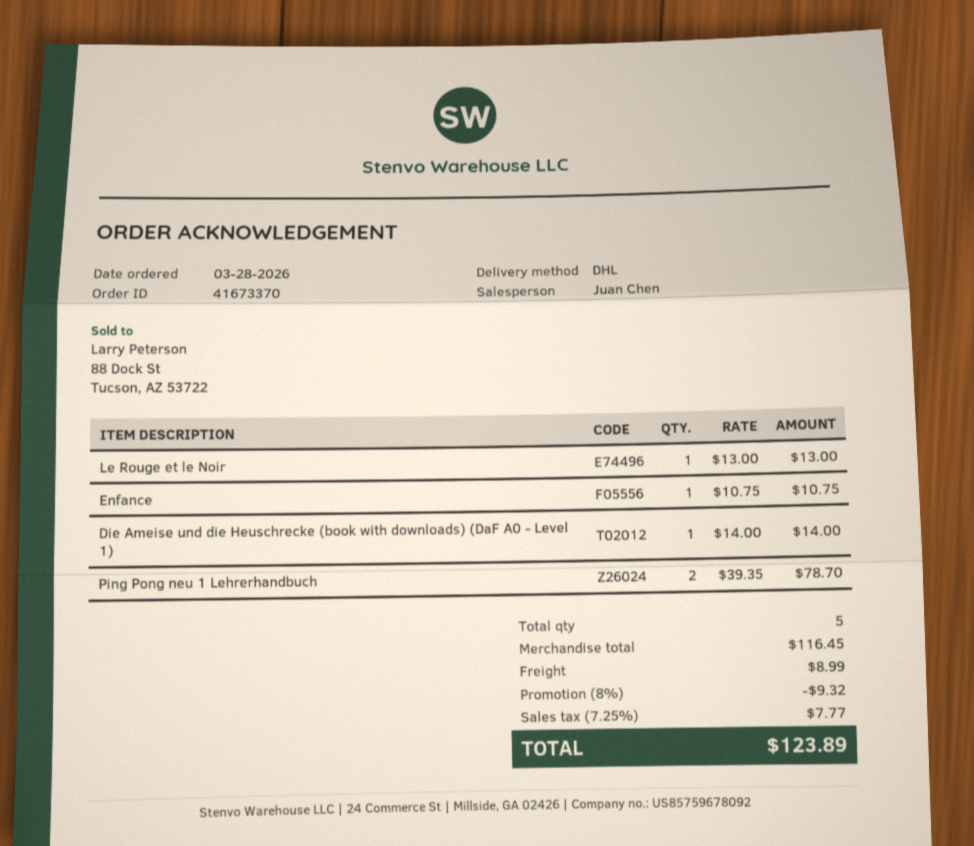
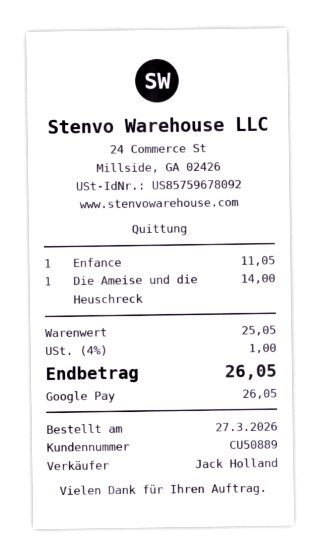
order date: 2026-03-28 -> 2026-03-27
sales rep: Juan Chen -> Jack Holland
Le Rouge et le Noir: 1 for 13.00 -> none
Enfance: 1 for 10.75 -> 1 for 11.05
Ping Pong neu 1 Lehrerhandbuch: 2 for 78.70 -> none
subtotal: 116.45 -> 25.05
discount: 8% = 9.32 -> none
shipping: 8.99 -> none
tax: 7.25% = 7.77 -> 4% = 1.00
total: 123.89 -> 26.05

